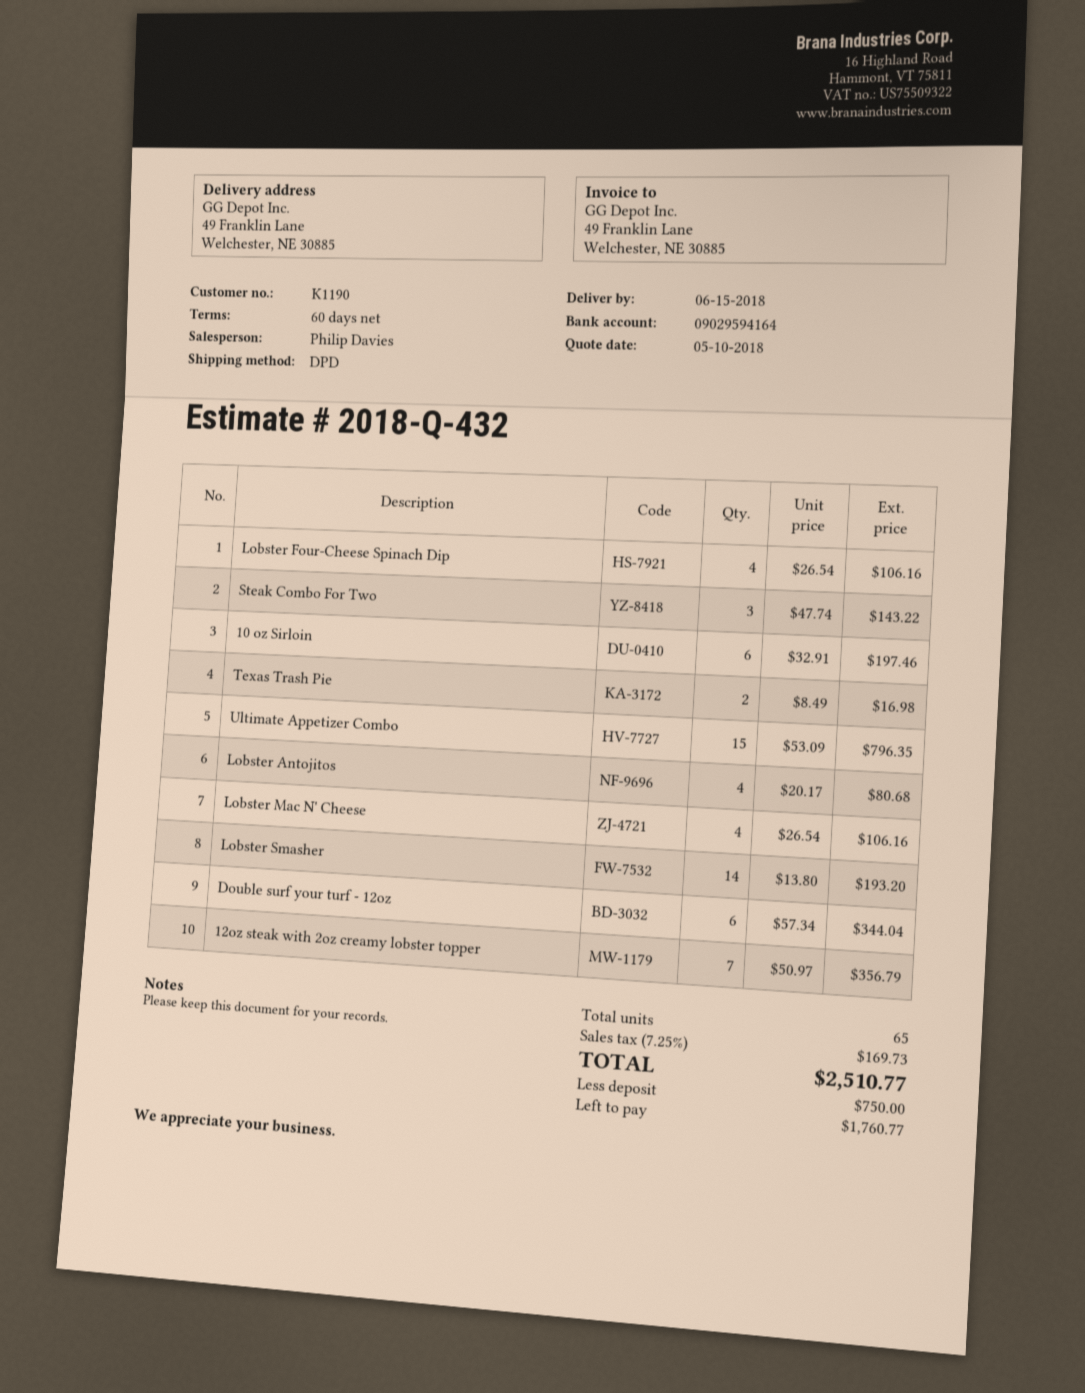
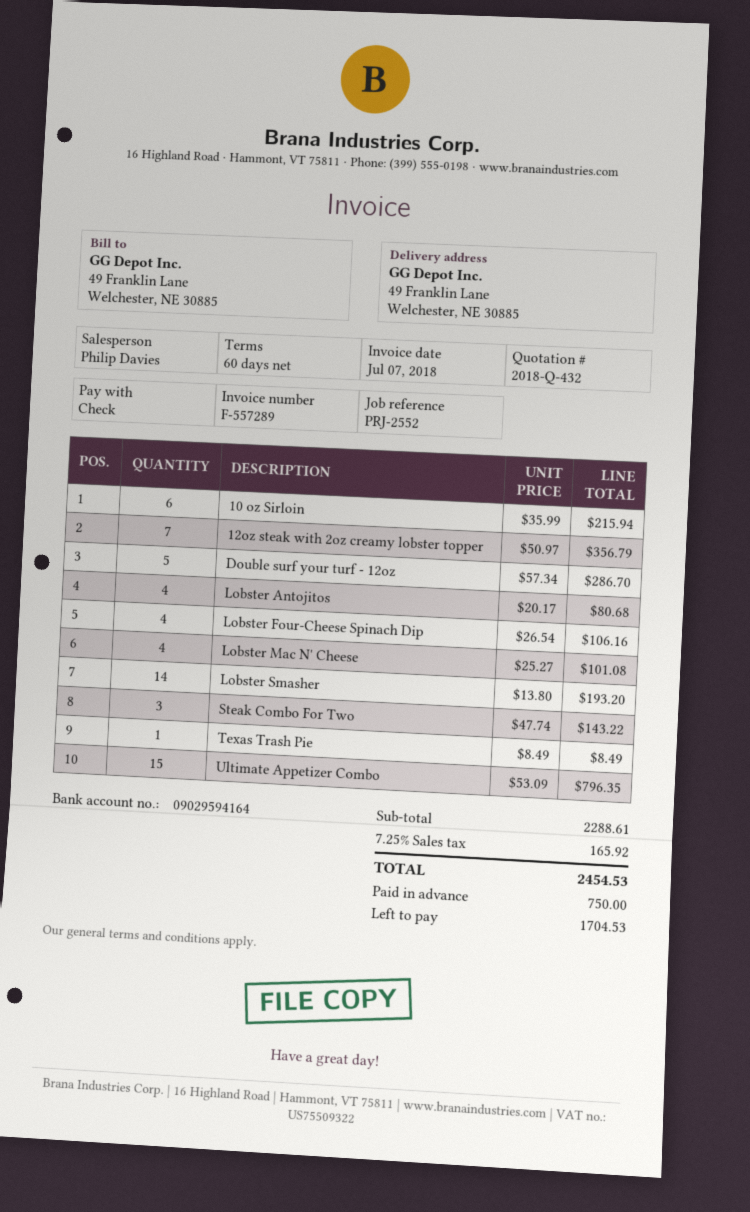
10 oz Sirloin: 6 x 32.91 = 197.46 -> 6 x 35.99 = 215.94
Texas Trash Pie: 2 x 8.49 = 16.98 -> 1 x 8.49 = 8.49
Lobster Mac N' Cheese: 4 x 26.54 = 106.16 -> 4 x 25.27 = 101.08
Double surf your turf - 12oz: 6 x 57.34 = 344.04 -> 5 x 57.34 = 286.70
tax: 7.25% = 169.73 -> 7.25% = 165.92
total: 2510.77 -> 2454.53
balance: 1760.77 -> 1704.53

